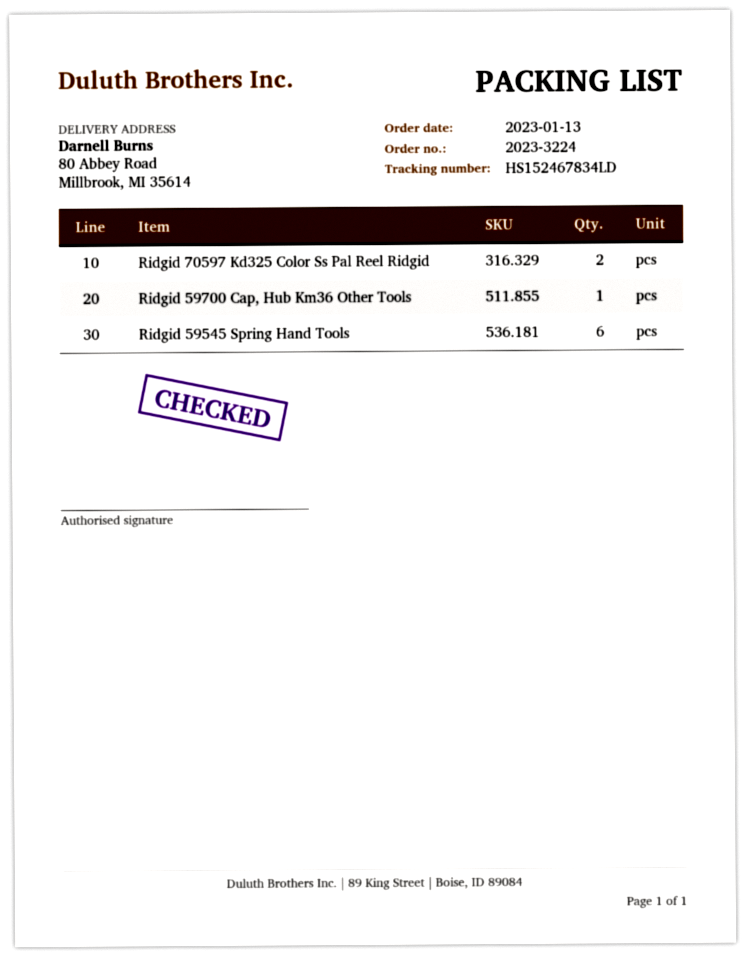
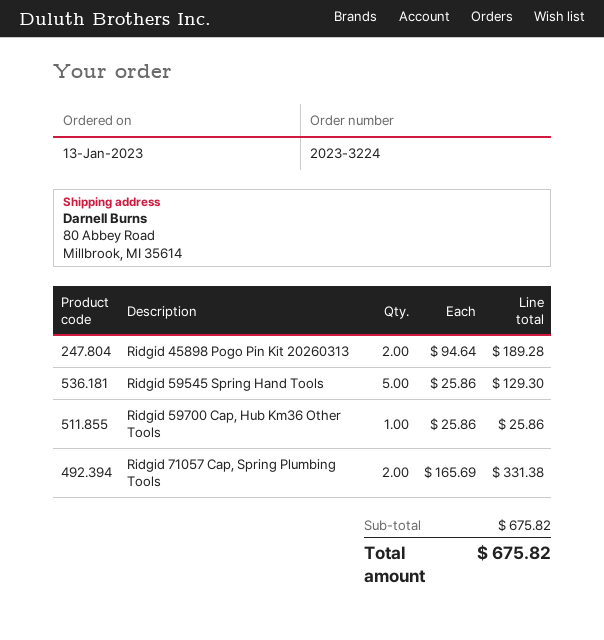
Ridgid 70597 Kd325 Color Ss Pal Reel Ridgid: 2 -> none
Ridgid 59545 Spring Hand Tools: 6 -> 5
Ridgid 45898 Pogo Pin Kit 20260313: none -> 2
Ridgid 71057 Cap, Spring Plumbing Tools: none -> 2

